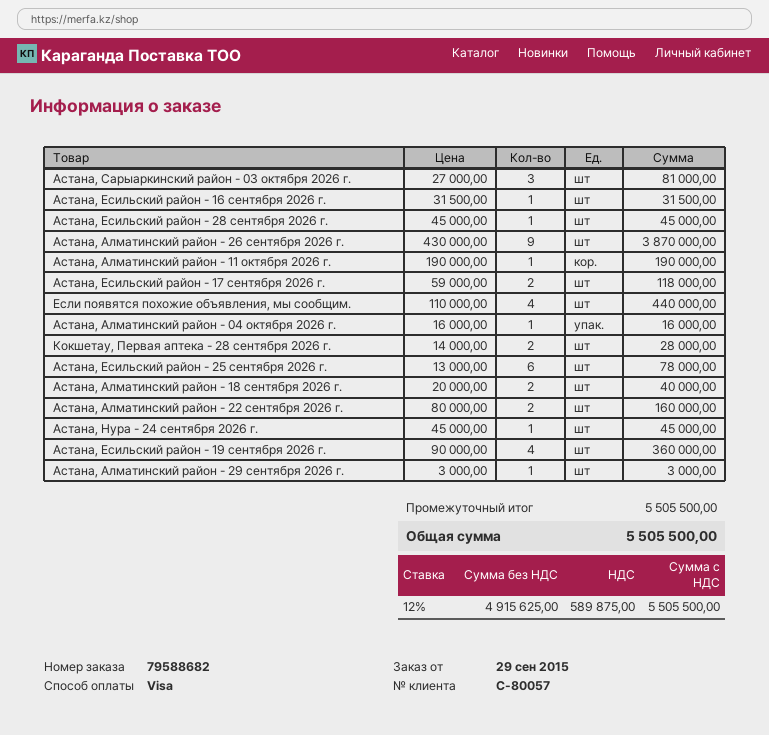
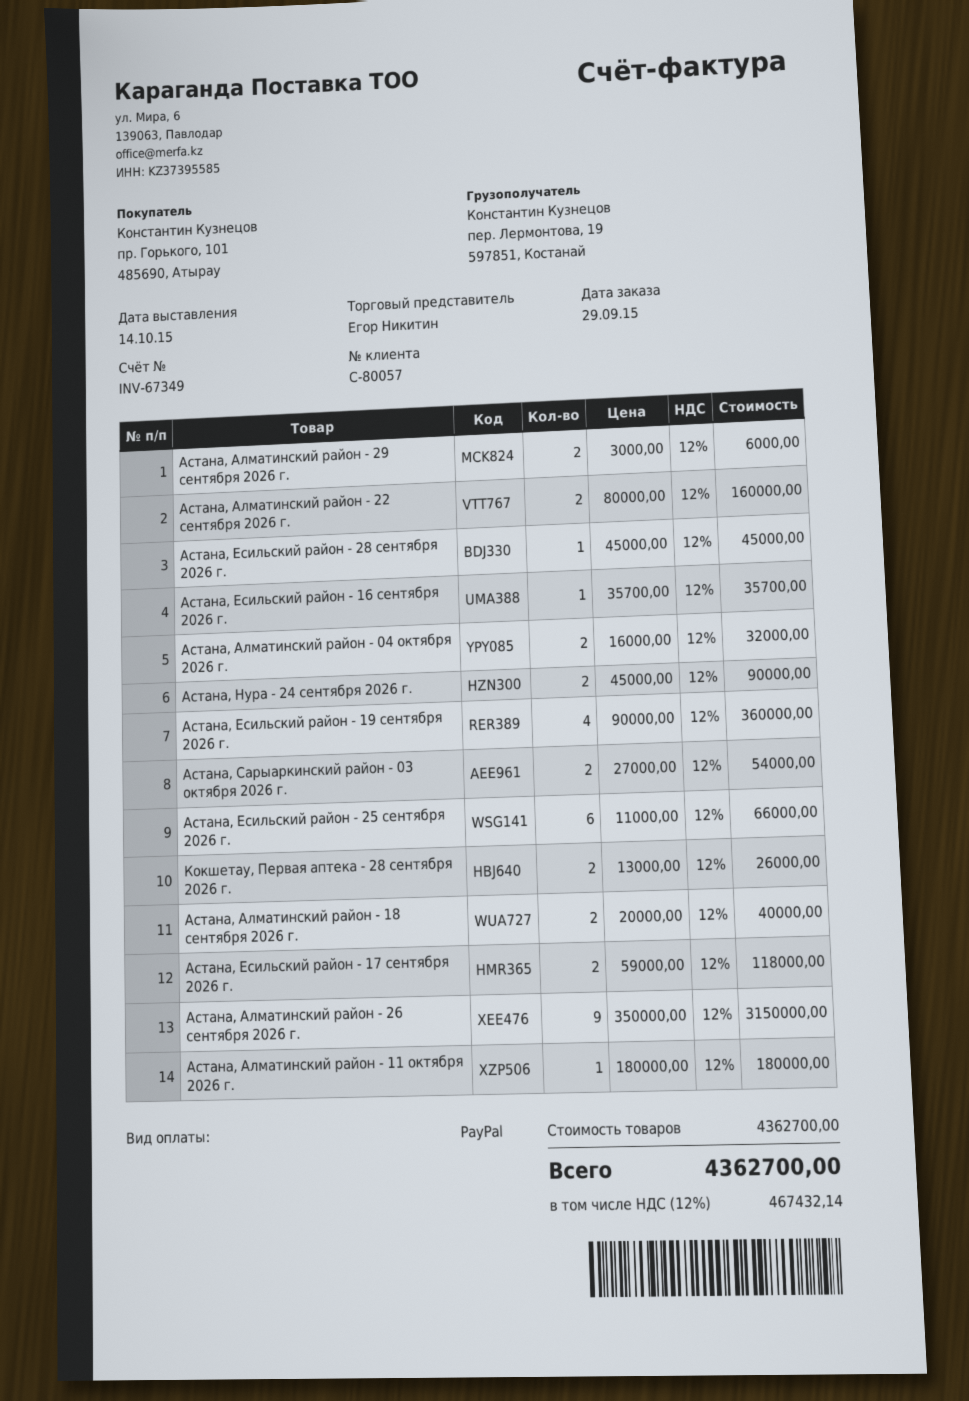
payment method: Visa -> PayPal
Астана, Сарыаркинский район - 03 октября 2026 г.: 3 x 27000.00 = 81000.00 -> 2 x 27000.00 = 54000.00
Астана, Есильский район - 16 сентября 2026 г.: 1 x 31500.00 = 31500.00 -> 1 x 35700.00 = 35700.00
Астана, Алматинский район - 26 сентября 2026 г.: 9 x 430000.00 = 3870000.00 -> 9 x 350000.00 = 3150000.00
Астана, Алматинский район - 11 октября 2026 г.: 1 x 190000.00 = 190000.00 -> 1 x 180000.00 = 180000.00
Если появятся похожие объявления, мы сообщим.: 4 x 110000.00 = 440000.00 -> none
Астана, Алматинский район - 04 октября 2026 г.: 1 x 16000.00 = 16000.00 -> 2 x 16000.00 = 32000.00
Кокшетау, Первая аптека - 28 сентября 2026 г.: 2 x 14000.00 = 28000.00 -> 2 x 13000.00 = 26000.00
Астана, Есильский район - 25 сентября 2026 г.: 6 x 13000.00 = 78000.00 -> 6 x 11000.00 = 66000.00
Астана, Нура - 24 сентября 2026 г.: 1 x 45000.00 = 45000.00 -> 2 x 45000.00 = 90000.00
Астана, Алматинский район - 29 сентября 2026 г.: 1 x 3000.00 = 3000.00 -> 2 x 3000.00 = 6000.00
subtotal: 5505500.00 -> 4362700.00
tax: 12% = 589875.00 -> 12% = 467432.14
total: 5505500.00 -> 4362700.00

